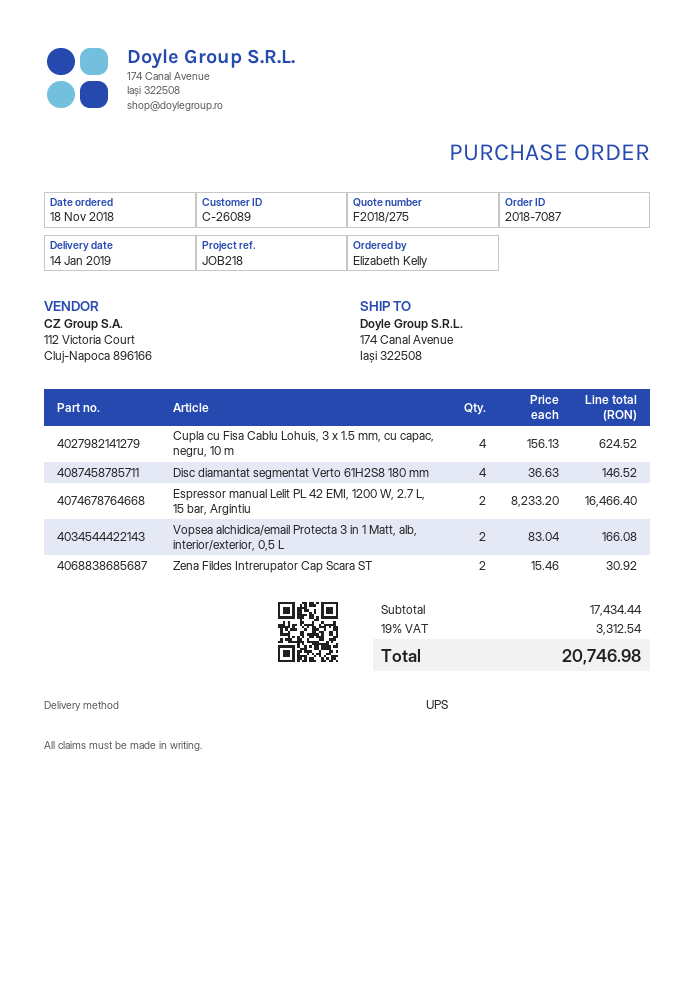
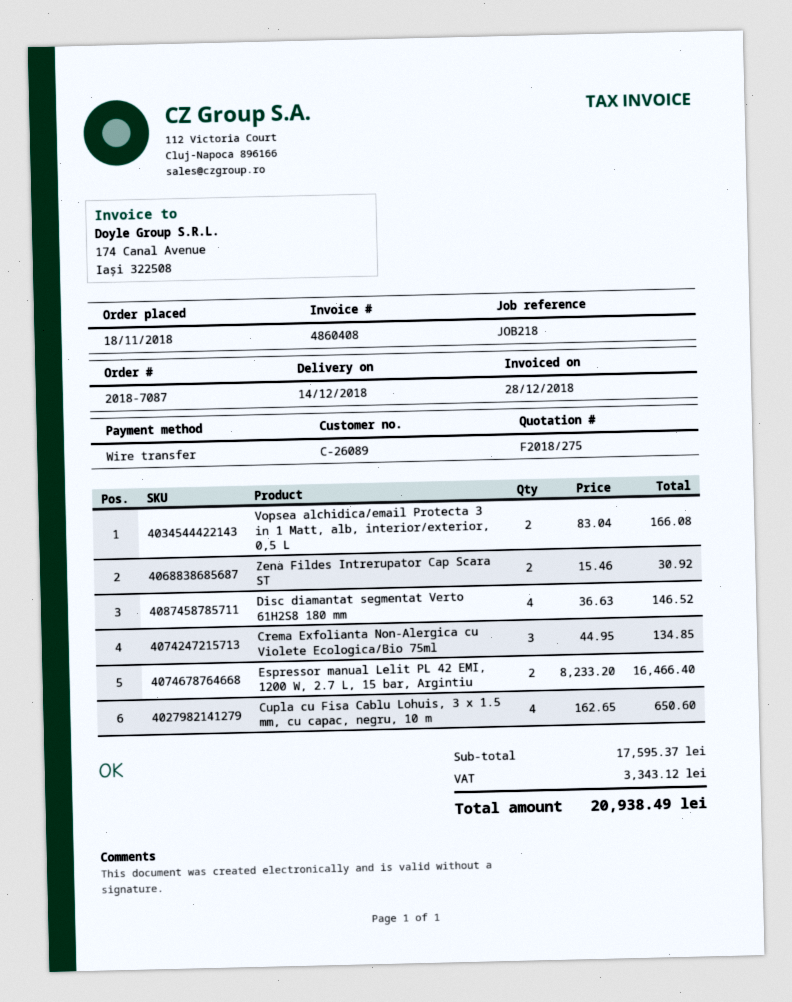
delivery date: 2019-01-14 -> 2018-12-14
Cupla cu Fisa Cablu Lohuis, 3 x 1.5 mm, cu capac, negru, 10 m: 4 x 156.13 = 624.52 -> 4 x 162.65 = 650.60
Crema Exfolianta Non-Alergica cu Violete Ecologica/Bio 75ml: none -> 3 x 44.95 = 134.85
subtotal: 17434.44 -> 17595.37
tax: 3312.54 -> 3343.12
total: 20746.98 -> 20938.49

